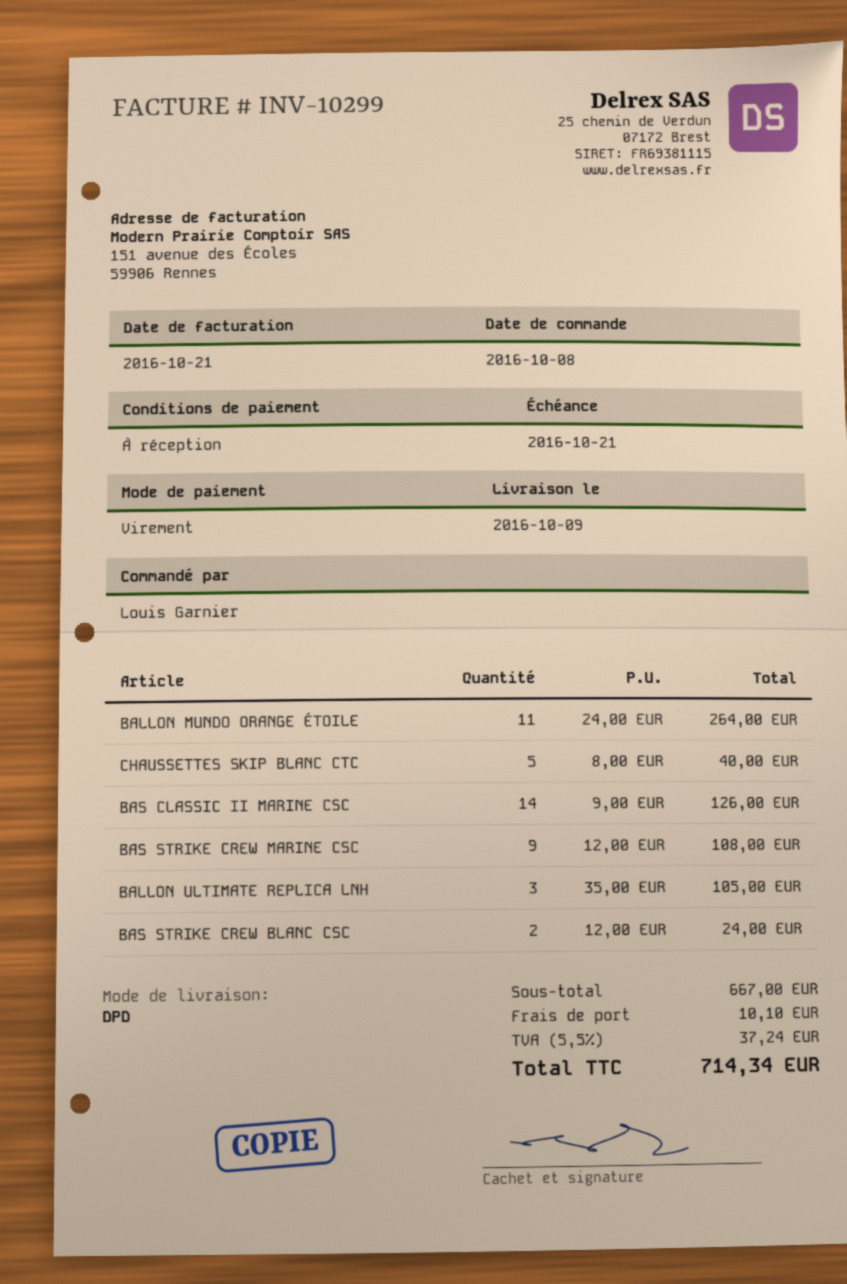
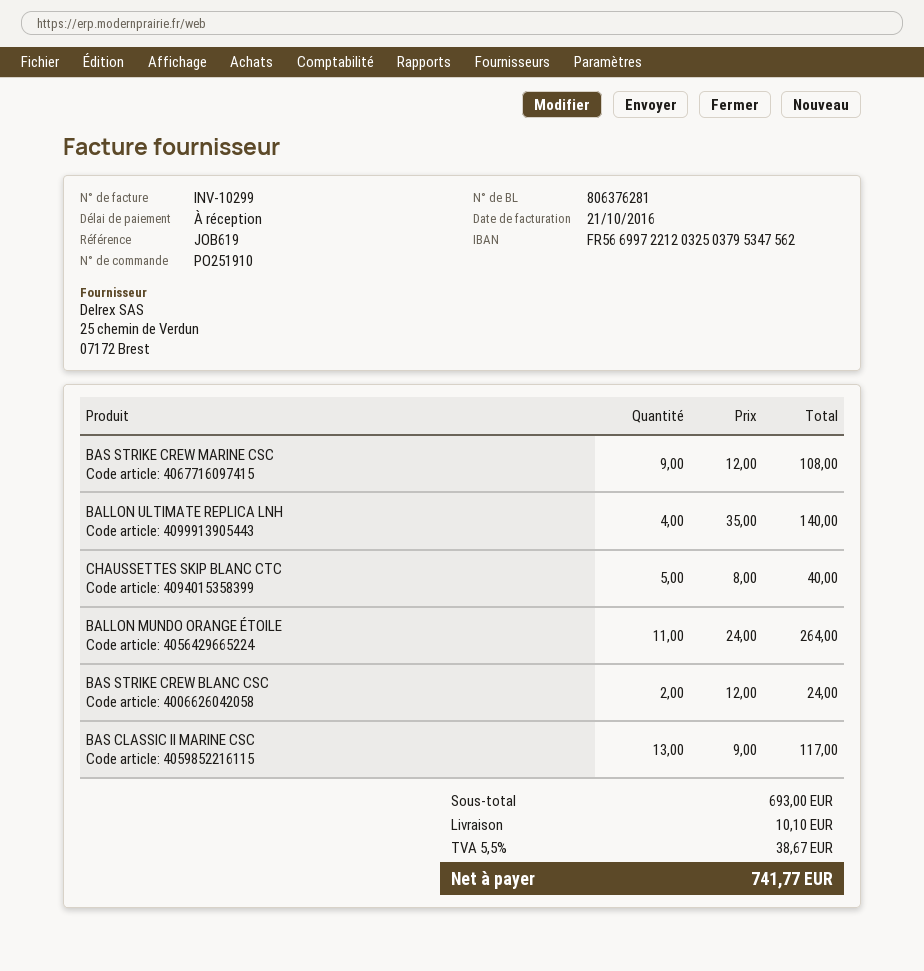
BAS CLASSIC II MARINE CSC: 14 x 9.00 = 126.00 -> 13 x 9.00 = 117.00
BALLON ULTIMATE REPLICA LNH: 3 x 35.00 = 105.00 -> 4 x 35.00 = 140.00
subtotal: 667.00 -> 693.00
tax: 5.5% = 37.24 -> 5.5% = 38.67
total: 714.34 -> 741.77

